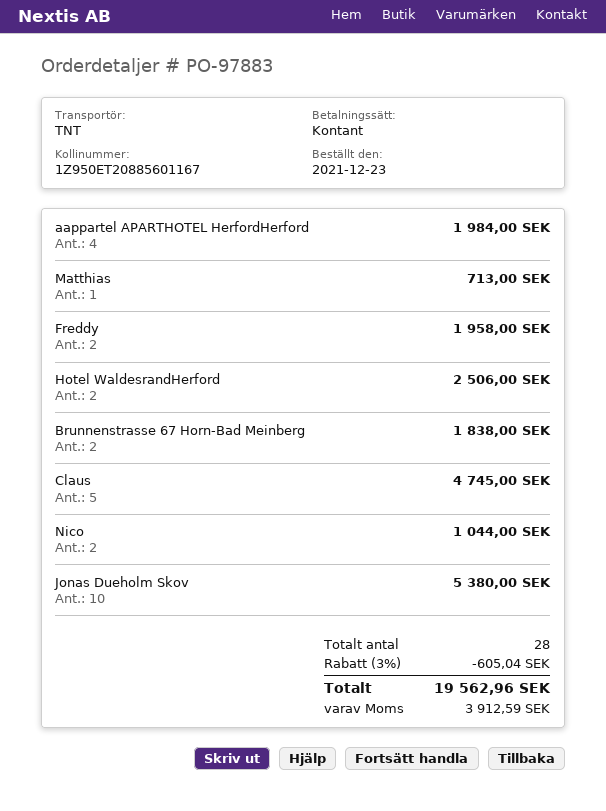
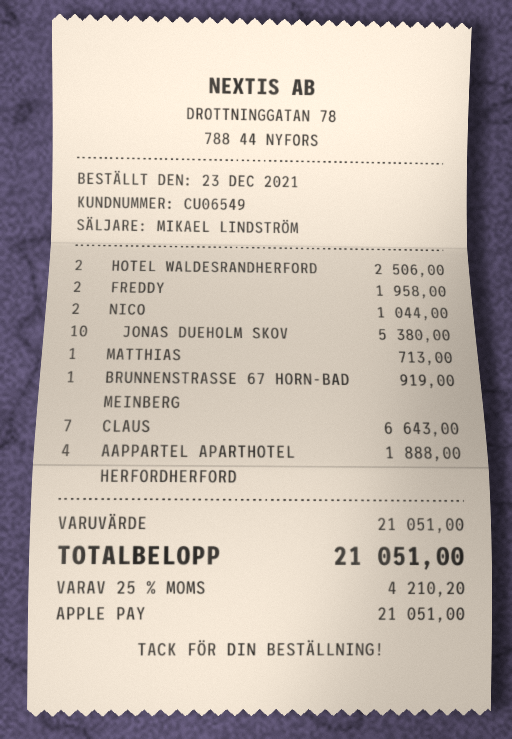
payment method: cash -> Apple Pay
aappartel APARTHOTEL HerfordHerford: 4 for 1984.00 -> 4 for 1888.00
Brunnenstrasse 67 Horn-Bad Meinberg: 2 for 1838.00 -> 1 for 919.00
Claus: 5 for 4745.00 -> 7 for 6643.00
discount: 3% = 605.04 -> none
tax: 3912.59 -> 4210.20
total: 19562.96 -> 21051.00

